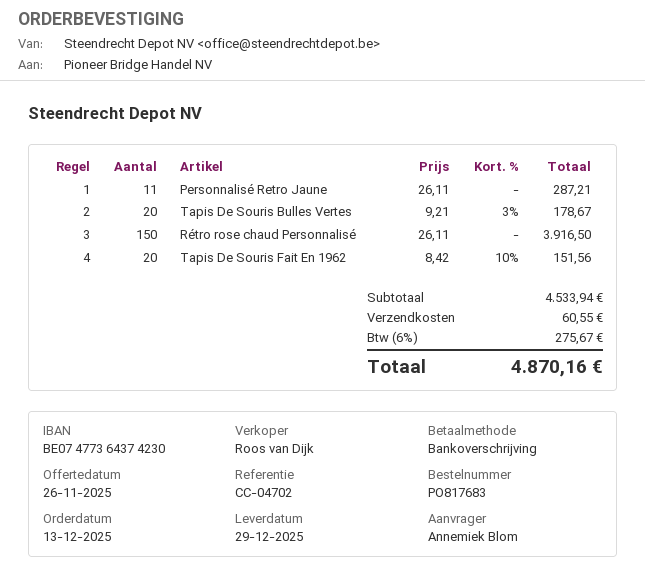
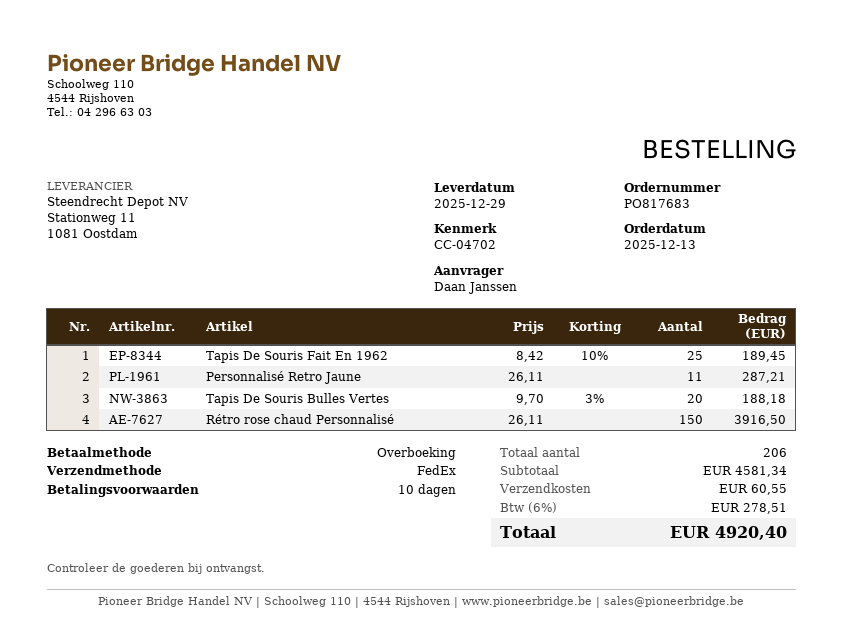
ordered by: Annemiek Blom -> Daan Janssen
Tapis De Souris Bulles Vertes: 20 x 9.21 - 3% = 178.67 -> 20 x 9.70 - 3% = 188.18
Tapis De Souris Fait En 1962: 20 x 8.42 - 10% = 151.56 -> 25 x 8.42 - 10% = 189.45
subtotal: 4533.94 -> 4581.34
tax: 6% = 275.67 -> 6% = 278.51
total: 4870.16 -> 4920.40

